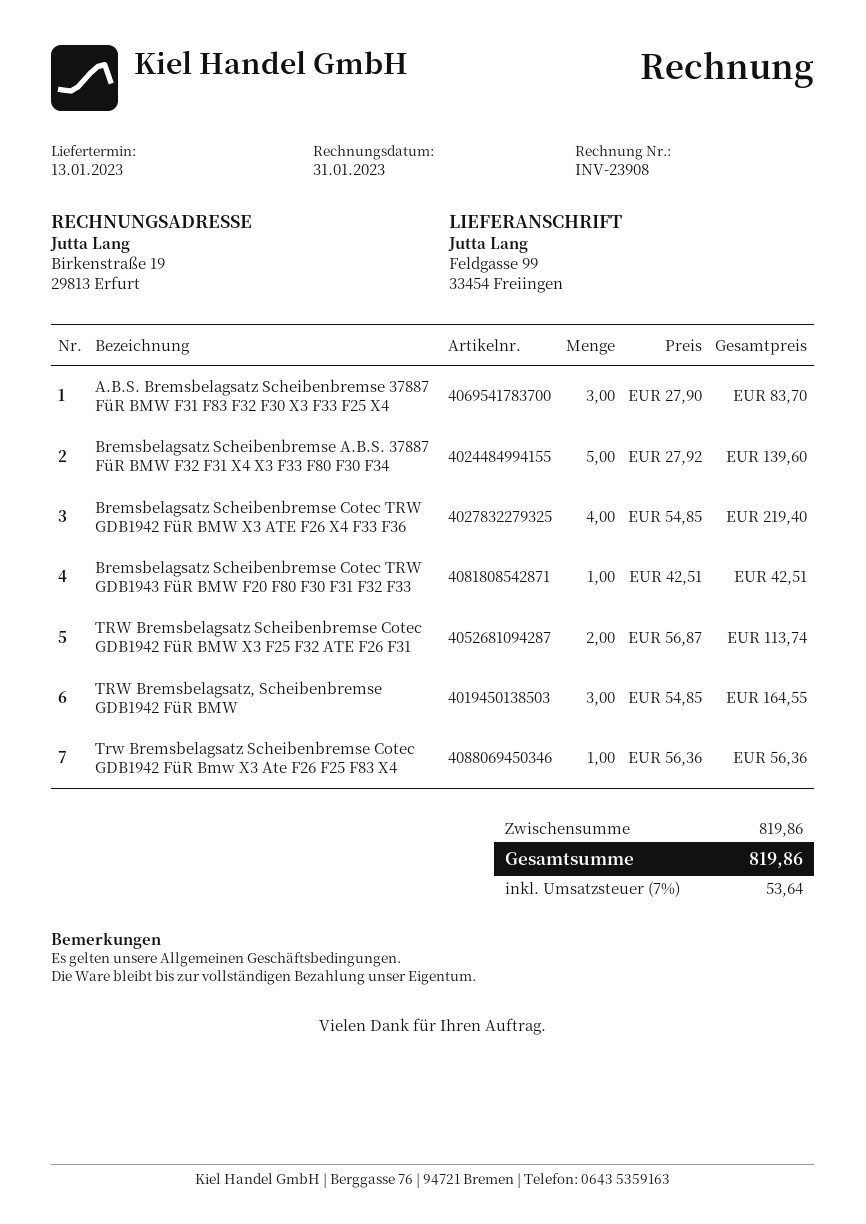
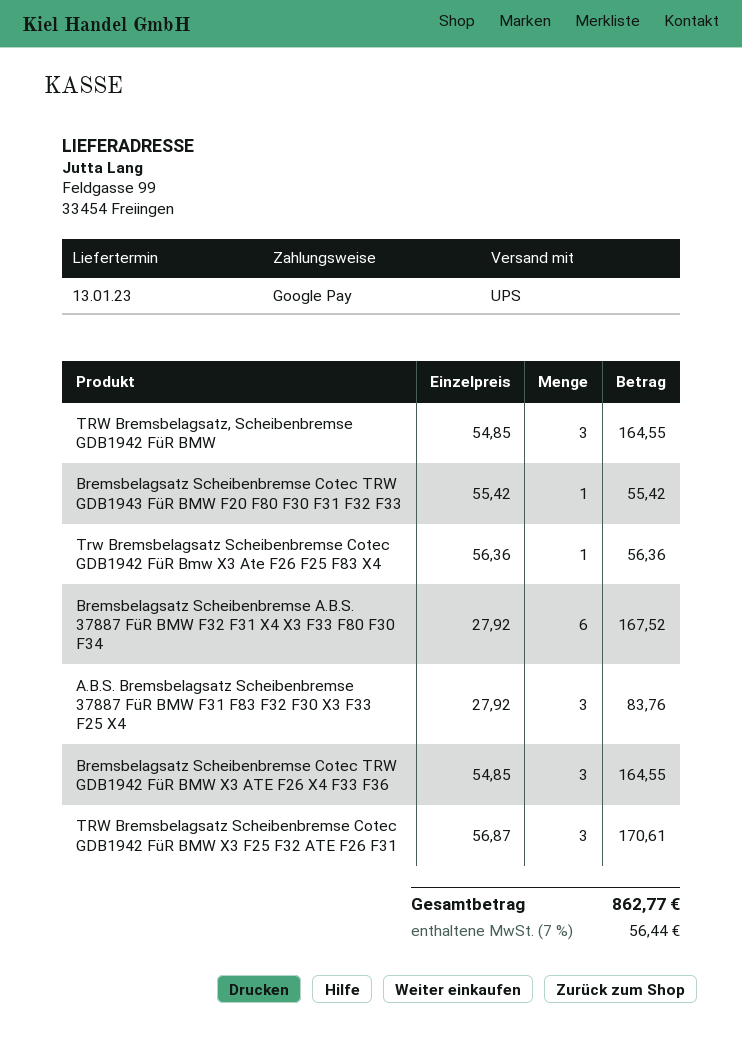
A.B.S. Bremsbelagsatz Scheibenbremse 37887 FüR BMW F31 F83 F32 F30 X3 F33 F25 X4: 3 x 27.90 = 83.70 -> 3 x 27.92 = 83.76
Bremsbelagsatz Scheibenbremse A.B.S. 37887 FüR BMW F32 F31 X4 X3 F33 F80 F30 F34: 5 x 27.92 = 139.60 -> 6 x 27.92 = 167.52
Bremsbelagsatz Scheibenbremse Cotec TRW GDB1942 FüR BMW X3 ATE F26 X4 F33 F36: 4 x 54.85 = 219.40 -> 3 x 54.85 = 164.55
Bremsbelagsatz Scheibenbremse Cotec TRW GDB1943 FüR BMW F20 F80 F30 F31 F32 F33: 1 x 42.51 = 42.51 -> 1 x 55.42 = 55.42
TRW Bremsbelagsatz Scheibenbremse Cotec GDB1942 FüR BMW X3 F25 F32 ATE F26 F31: 2 x 56.87 = 113.74 -> 3 x 56.87 = 170.61
tax: 7% = 53.64 -> 7% = 56.44
total: 819.86 -> 862.77

